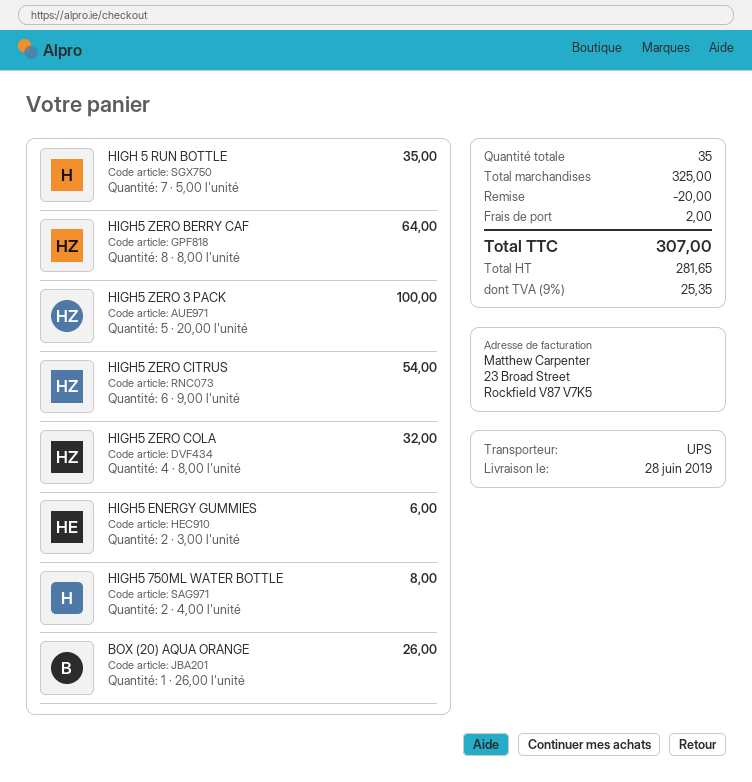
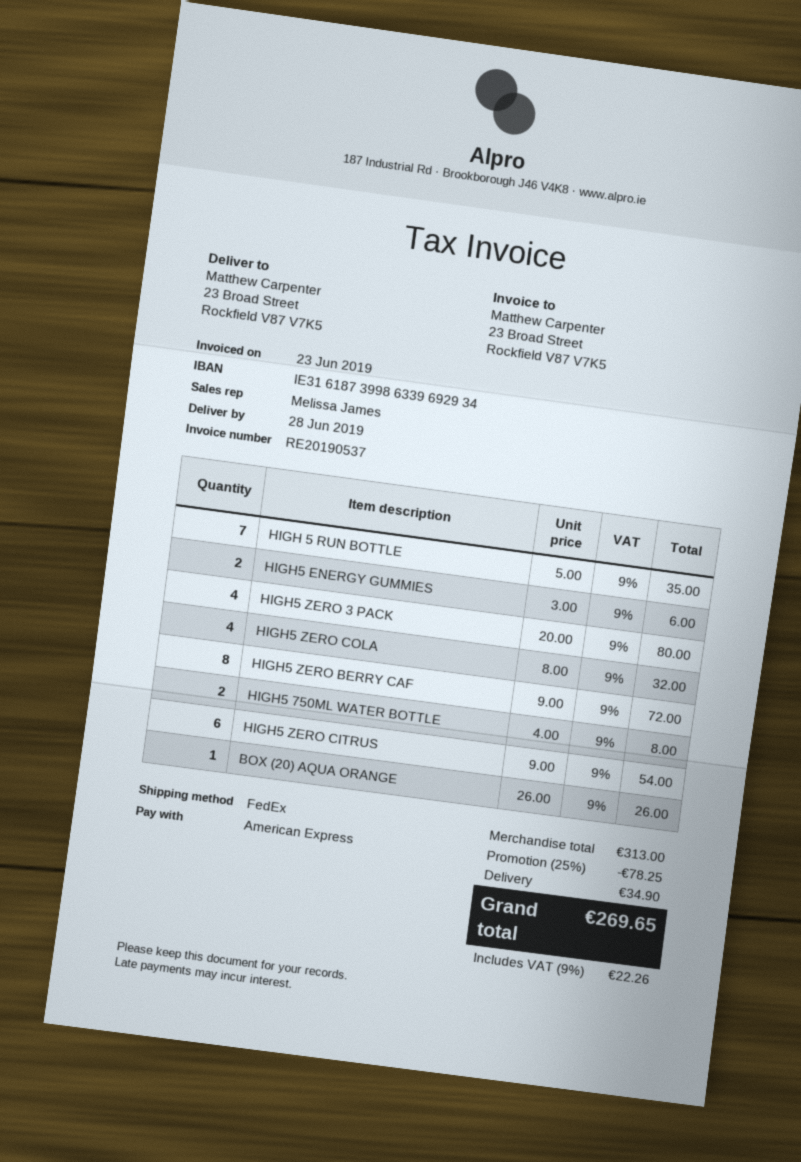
shipping method: UPS -> FedEx
HIGH5 ZERO BERRY CAF: 8 x 8.00 = 64.00 -> 8 x 9.00 = 72.00
HIGH5 ZERO 3 PACK: 5 x 20.00 = 100.00 -> 4 x 20.00 = 80.00
subtotal: 325.00 -> 313.00
discount: 20.00 -> 78.25
shipping: 2.00 -> 34.90
tax: 9% = 25.35 -> 9% = 22.26
total: 307.00 -> 269.65

